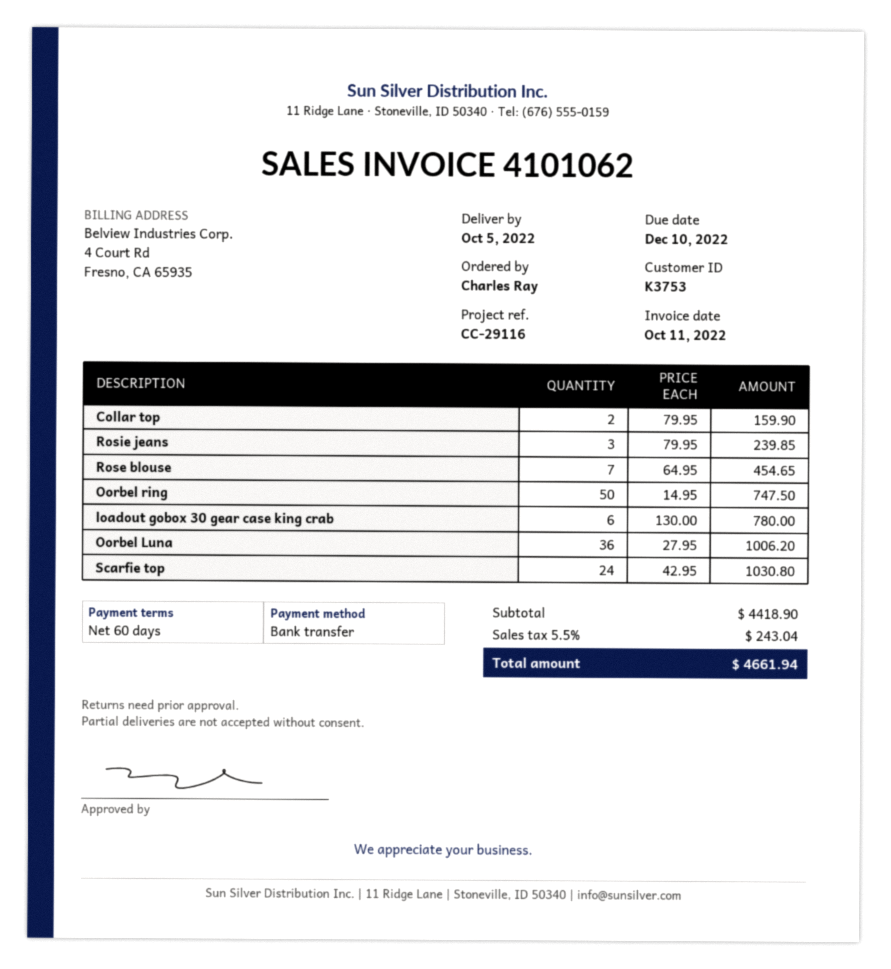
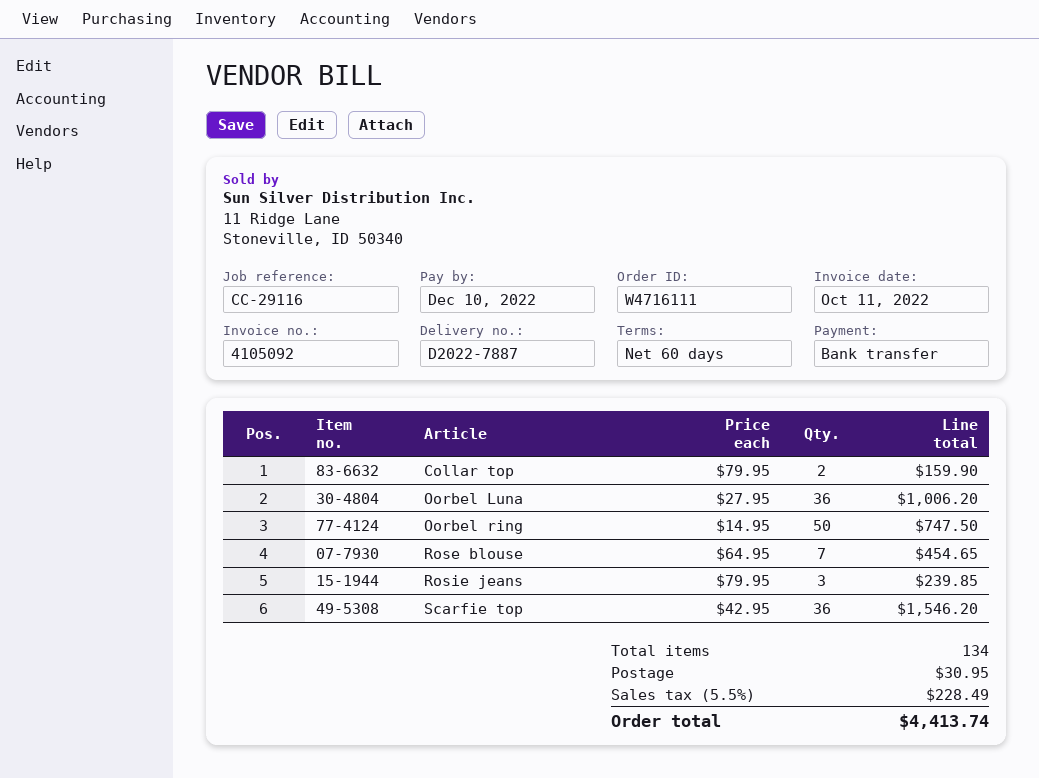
invoice number: 4101062 -> 4105092
loadout gobox 30 gear case king crab: 6 x 130.00 = 780.00 -> none
Scarfie top: 24 x 42.95 = 1030.80 -> 36 x 42.95 = 1546.20
shipping: none -> 30.95
tax: 5.5% = 243.04 -> 5.5% = 228.49
total: 4661.94 -> 4413.74

